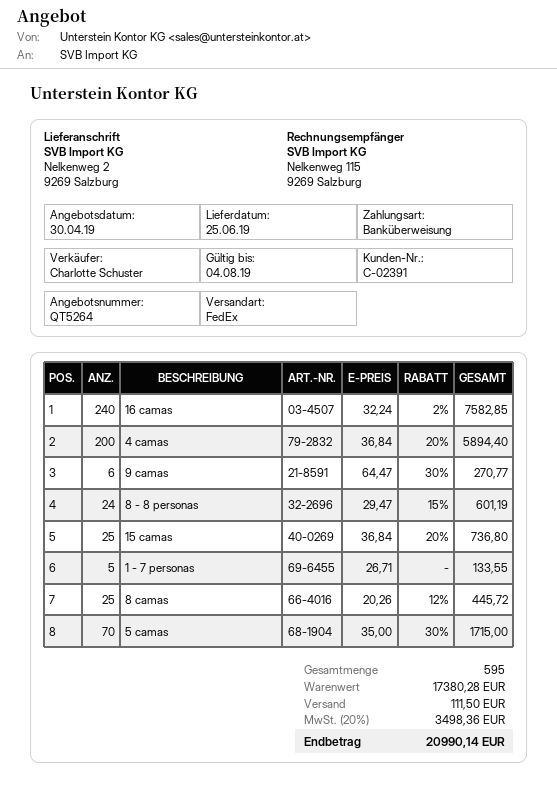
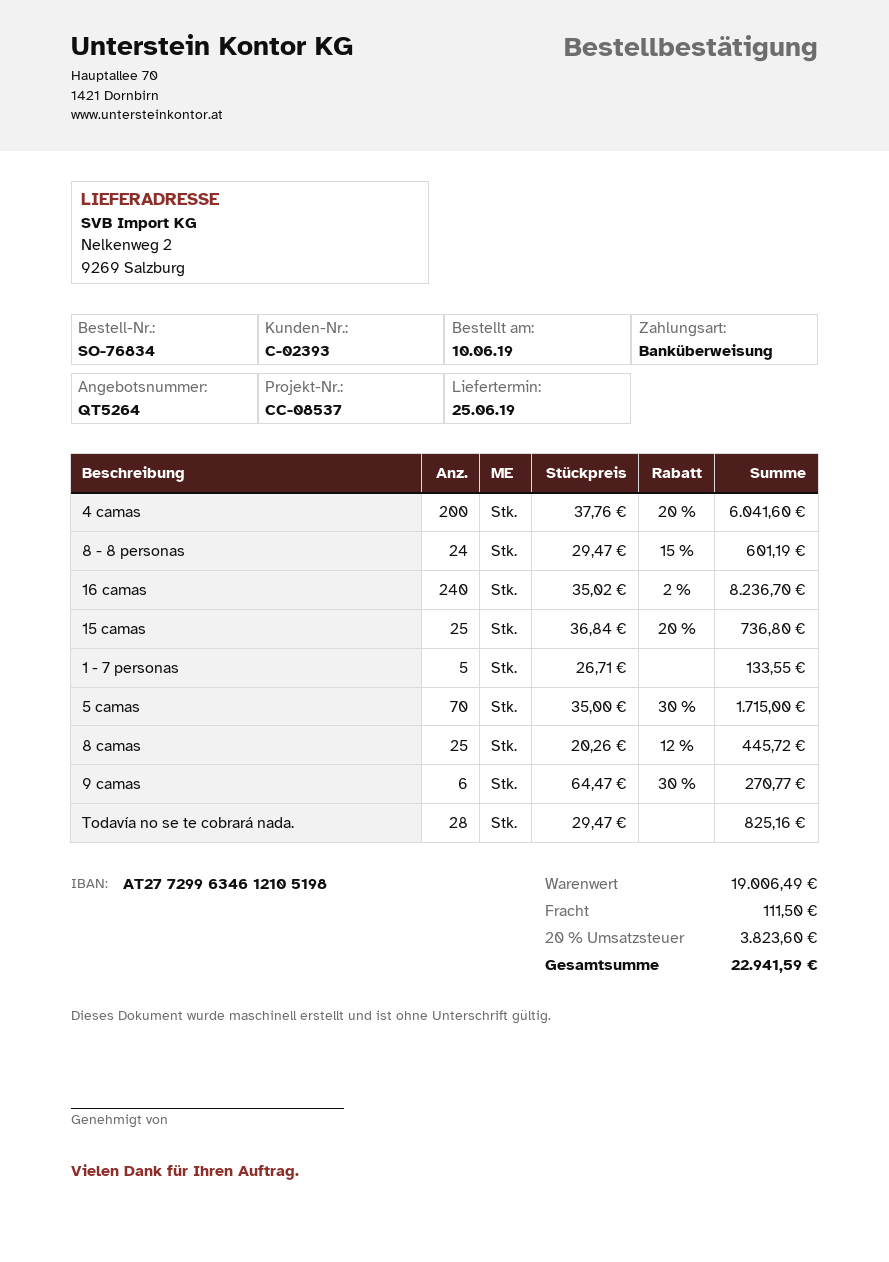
customer number: C-02391 -> C-02393
16 camas: 240 x 32.24 - 2% = 7582.85 -> 240 x 35.02 - 2% = 8236.70
4 camas: 200 x 36.84 - 20% = 5894.40 -> 200 x 37.76 - 20% = 6041.60
Todavía no se te cobrará nada.: none -> 28 x 29.47 = 825.16
subtotal: 17380.28 -> 19006.49
tax: 20% = 3498.36 -> 20% = 3823.60
total: 20990.14 -> 22941.59

